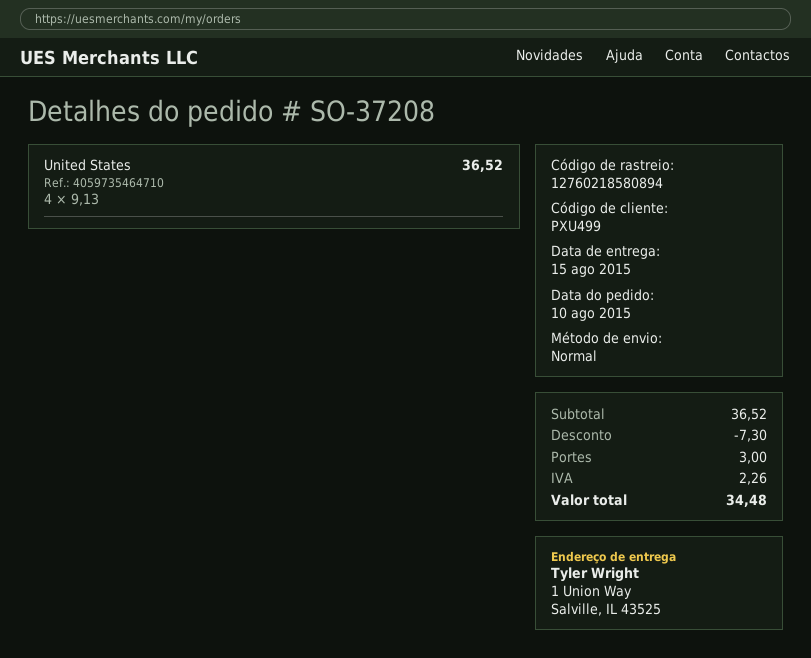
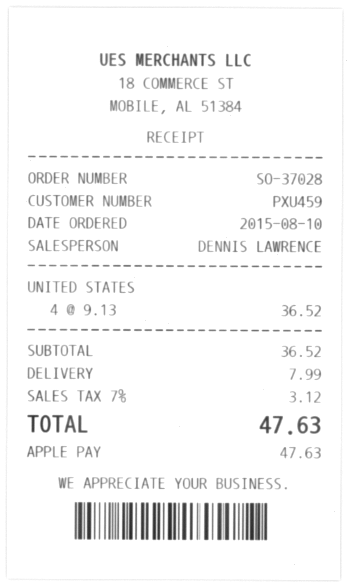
order number: SO-37208 -> SO-37028
customer number: PXU499 -> PXU459
discount: 7.30 -> none
shipping: 3.00 -> 7.99
tax: 2.26 -> 3.12
total: 34.48 -> 47.63

